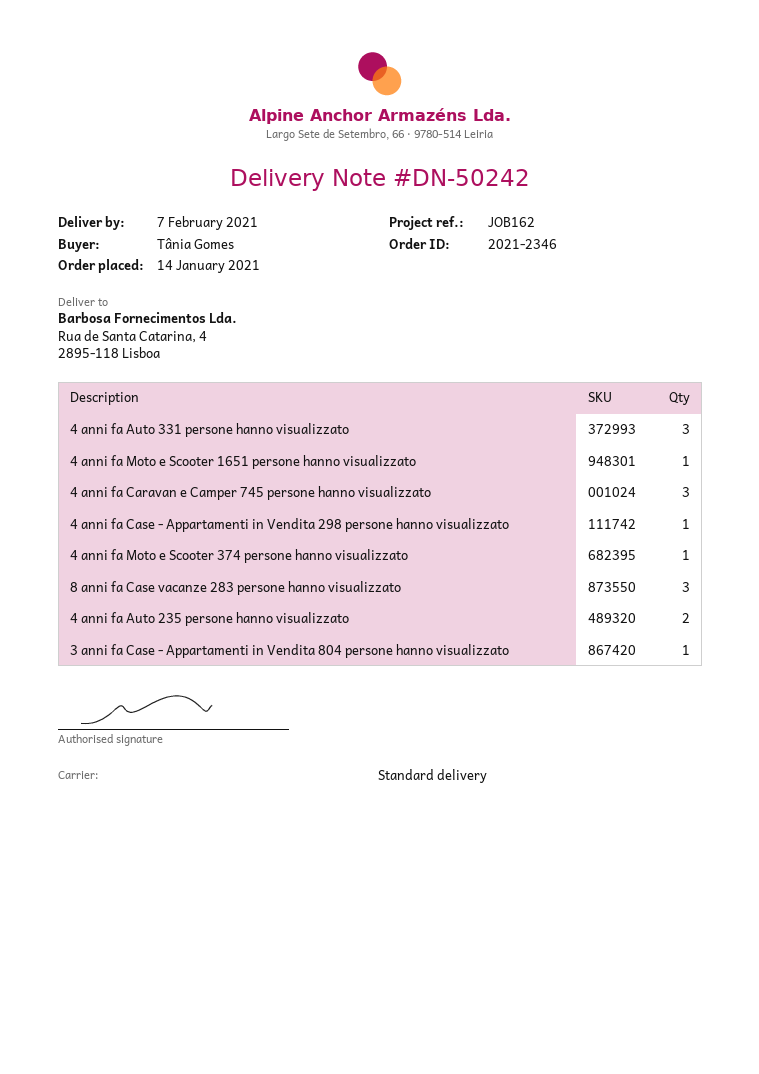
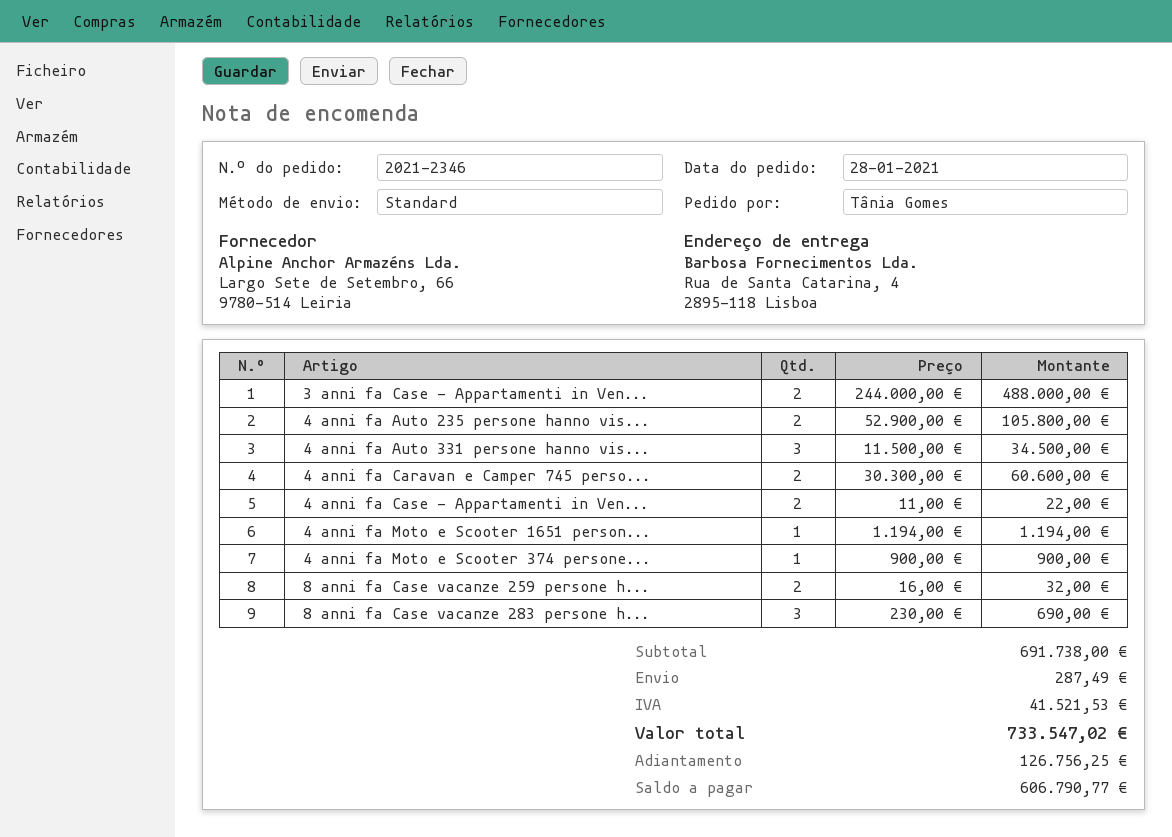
order date: 2021-01-14 -> 2021-01-28
4 anni fa Caravan e Camper 745 persone hanno visualizzato: 3 -> 2
4 anni fa Case - Appartamenti in Vendita 298 persone hanno visualizzato: 1 -> 2
3 anni fa Case - Appartamenti in Vendita 804 persone hanno visualizzato: 1 -> 2
8 anni fa Case vacanze 259 persone h...: none -> 2

